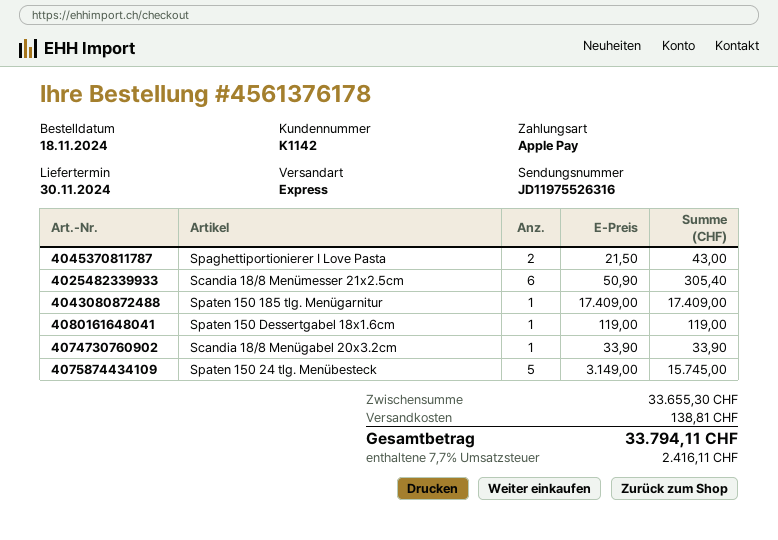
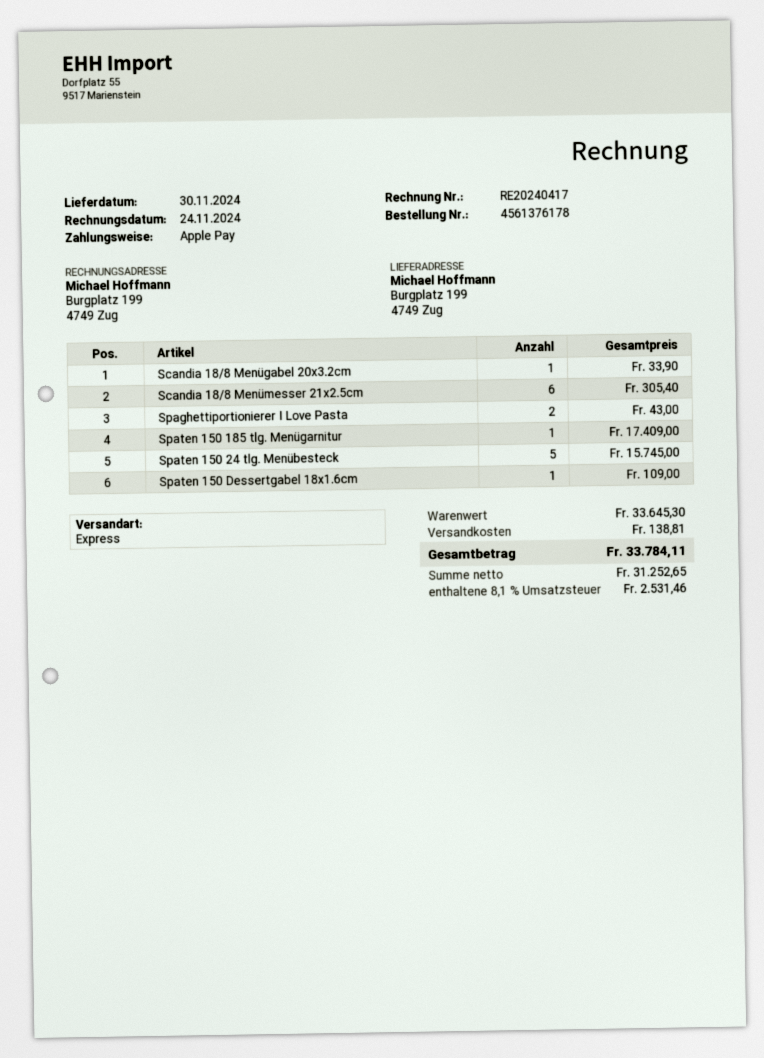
Spaten 150 Dessertgabel 18x1.6cm: 1 for 119.00 -> 1 for 109.00
subtotal: 33655.30 -> 33645.30
tax: 7.7% = 2416.11 -> 8.1% = 2531.46
total: 33794.11 -> 33784.11

